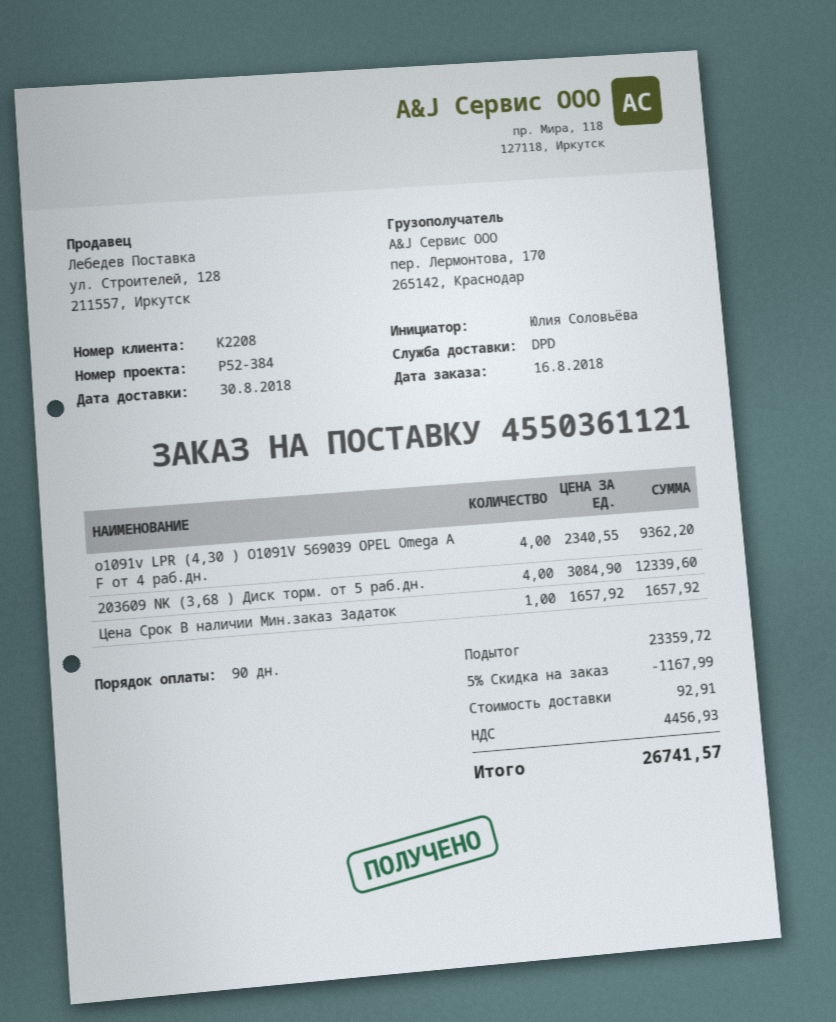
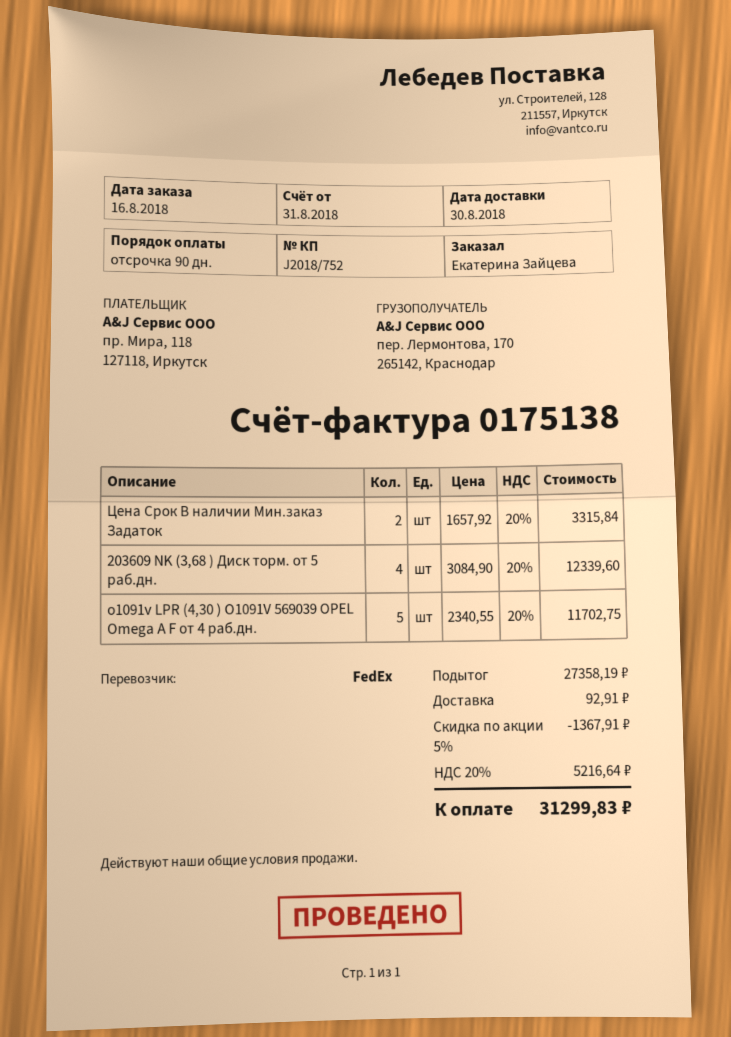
ordered by: Юлия Соловьёва -> Екатерина Зайцева
shipping method: DPD -> FedEx
o1091v LPR (4,30 ) O1091V 569039 OPEL Omega A F от 4 раб.дн.: 4 x 2340.55 = 9362.20 -> 5 x 2340.55 = 11702.75
Цена Срок В наличии Мин.заказ Задаток: 1 x 1657.92 = 1657.92 -> 2 x 1657.92 = 3315.84
subtotal: 23359.72 -> 27358.19
discount: 5% = 1167.99 -> 5% = 1367.91
tax: 4456.93 -> 5216.64
total: 26741.57 -> 31299.83

